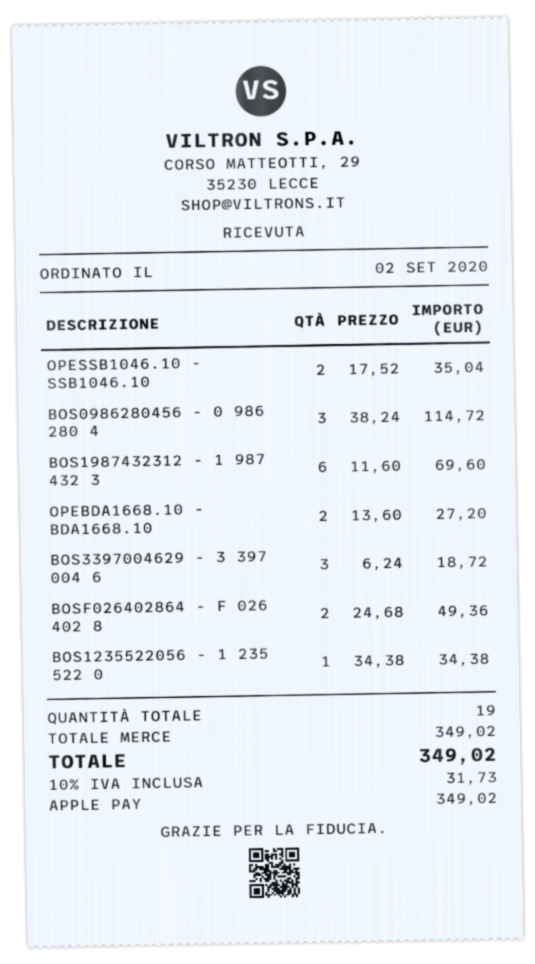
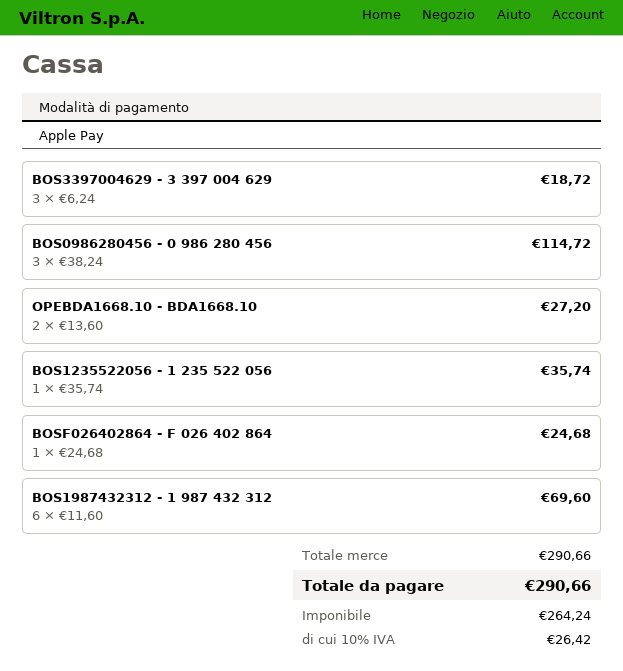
OPESSB1046.10 - SSB1046.10: 2 x 17.52 = 35.04 -> none
BOSF026402864 - F 026 402 8: 2 x 24.68 = 49.36 -> 1 x 24.68 = 24.68
BOS1235522056 - 1 235 522 0: 1 x 34.38 = 34.38 -> 1 x 35.74 = 35.74
subtotal: 349.02 -> 290.66
tax: 10% = 31.73 -> 10% = 26.42
total: 349.02 -> 290.66

